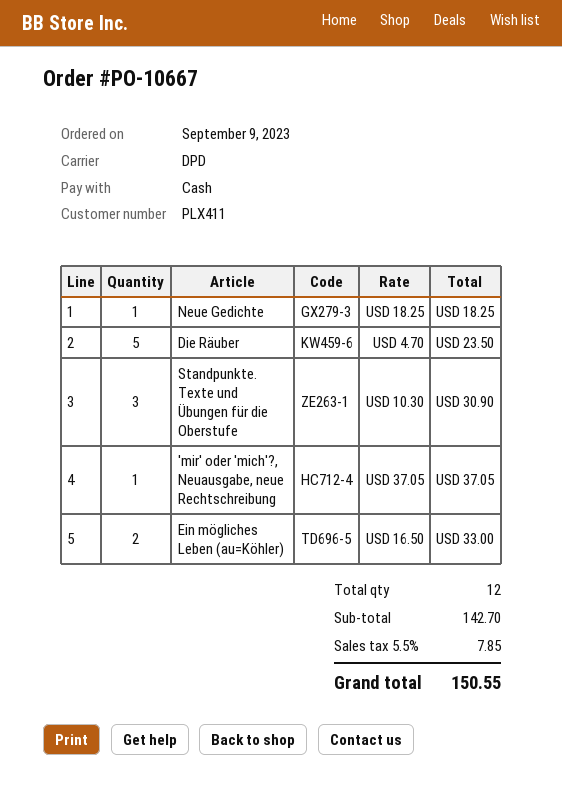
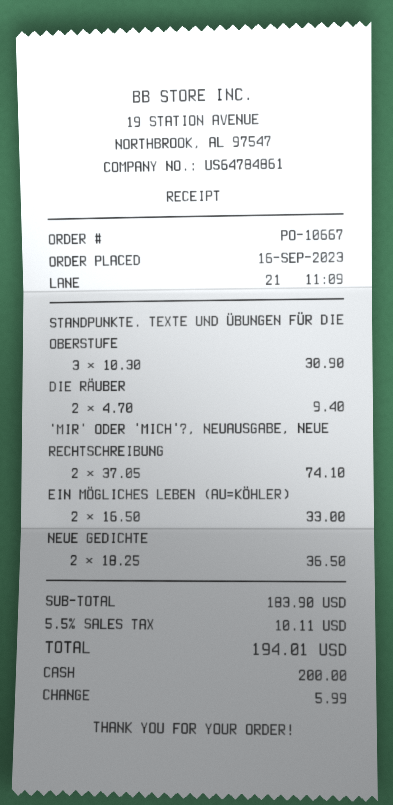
order date: 2023-09-09 -> 2023-09-16
Neue Gedichte: 1 x 18.25 = 18.25 -> 2 x 18.25 = 36.50
Die Räuber: 5 x 4.70 = 23.50 -> 2 x 4.70 = 9.40
'mir' oder 'mich'?, Neuausgabe, neue Rechtschreibung: 1 x 37.05 = 37.05 -> 2 x 37.05 = 74.10
subtotal: 142.70 -> 183.90
tax: 5.5% = 7.85 -> 5.5% = 10.11
total: 150.55 -> 194.01

